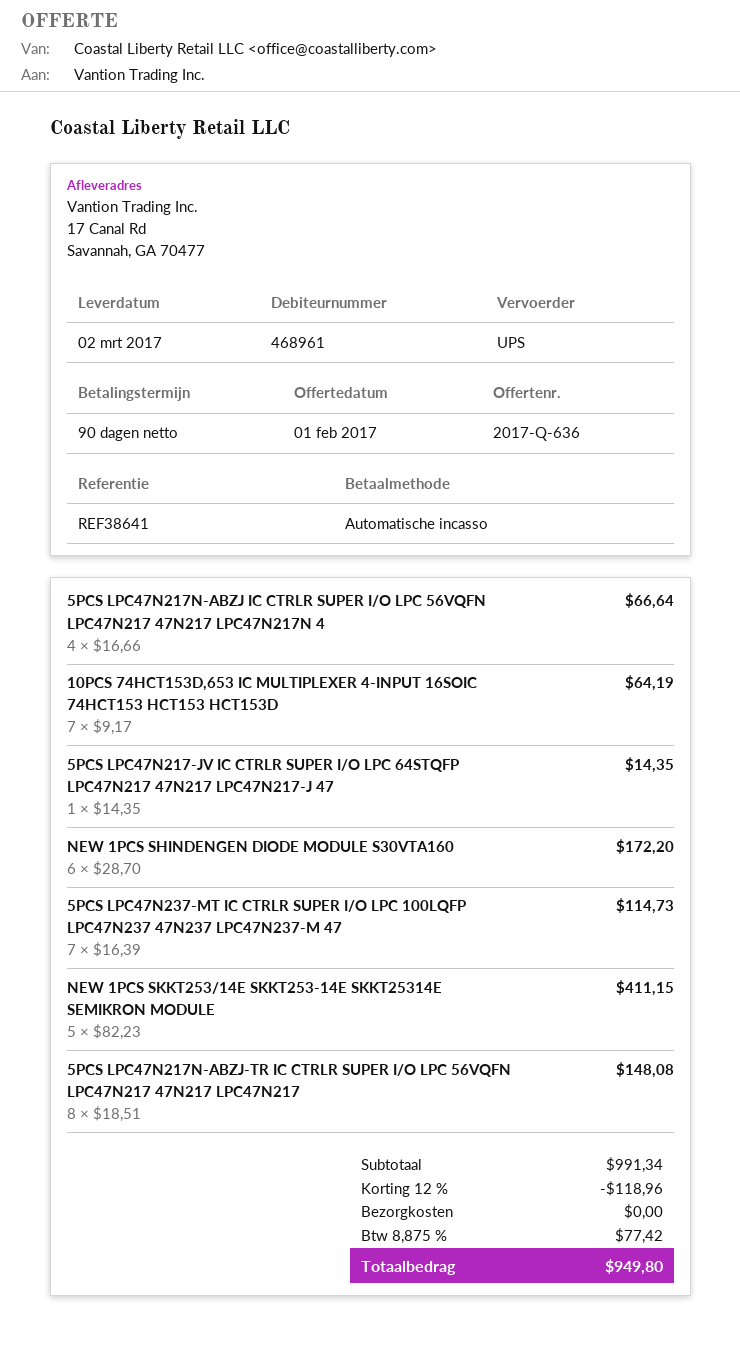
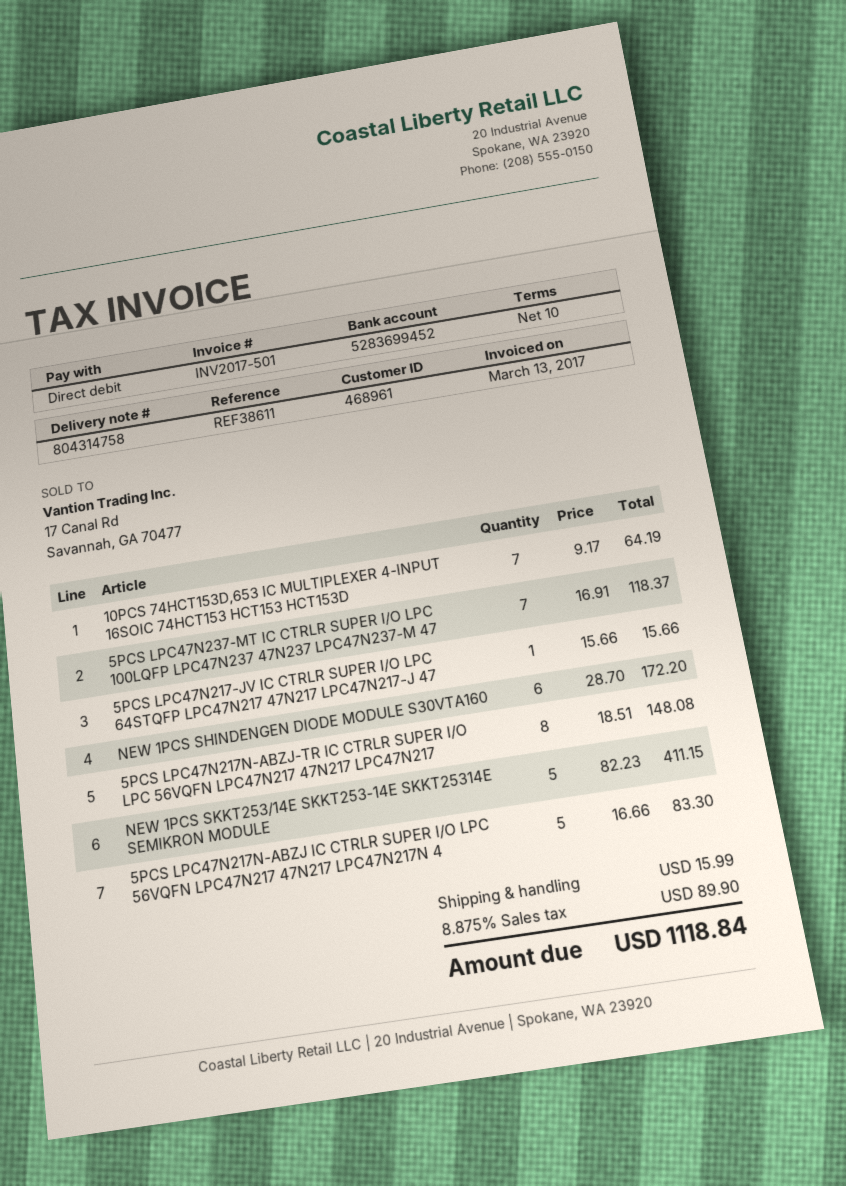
payment terms: 90 days -> 10 days
reference: REF38641 -> REF38611
5PCS LPC47N217N-ABZJ IC CTRLR SUPER I/O LPC 56VQFN LPC47N217 47N217 LPC47N217N 4: 4 x 16.66 = 66.64 -> 5 x 16.66 = 83.30
5PCS LPC47N217-JV IC CTRLR SUPER I/O LPC 64STQFP LPC47N217 47N217 LPC47N217-J 47: 1 x 14.35 = 14.35 -> 1 x 15.66 = 15.66
5PCS LPC47N237-MT IC CTRLR SUPER I/O LPC 100LQFP LPC47N237 47N237 LPC47N237-M 47: 7 x 16.39 = 114.73 -> 7 x 16.91 = 118.37
discount: 12% = 118.96 -> none
shipping: 0.00 -> 15.99
tax: 8.875% = 77.42 -> 8.875% = 89.90
total: 949.80 -> 1118.84

